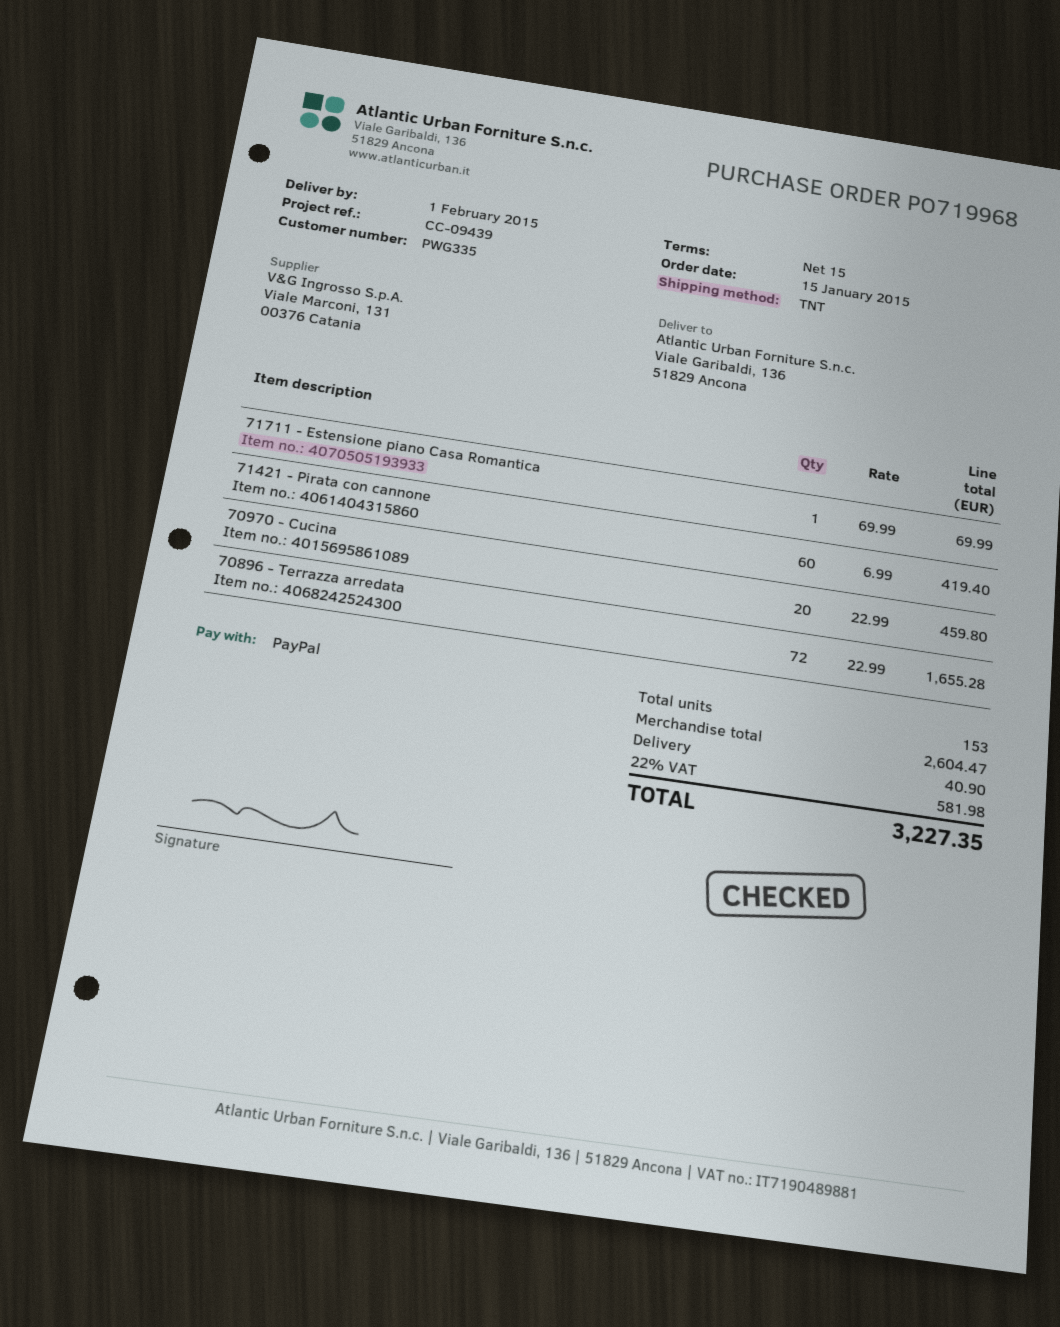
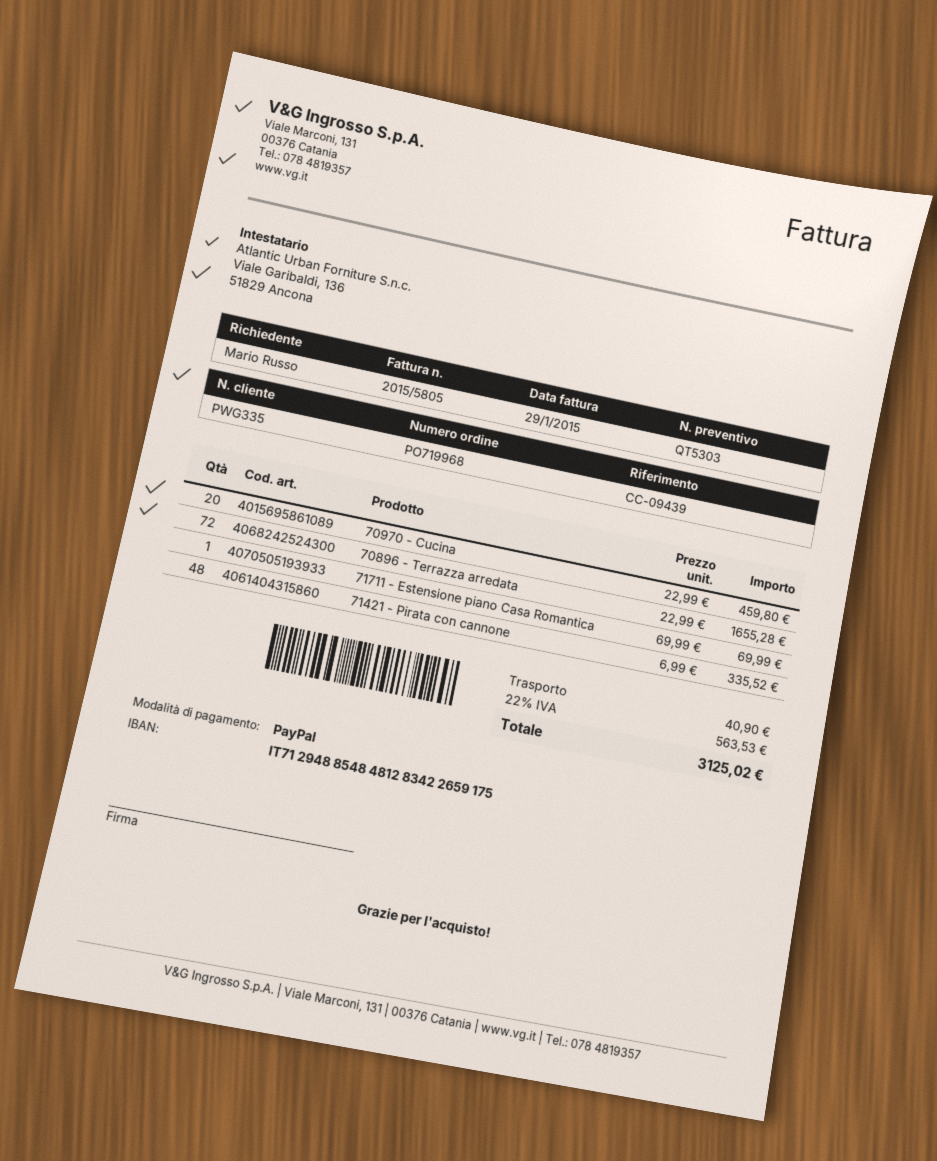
71421 - Pirata con cannone: 60 x 6.99 = 419.40 -> 48 x 6.99 = 335.52
tax: 22% = 581.98 -> 22% = 563.53
total: 3227.35 -> 3125.02

